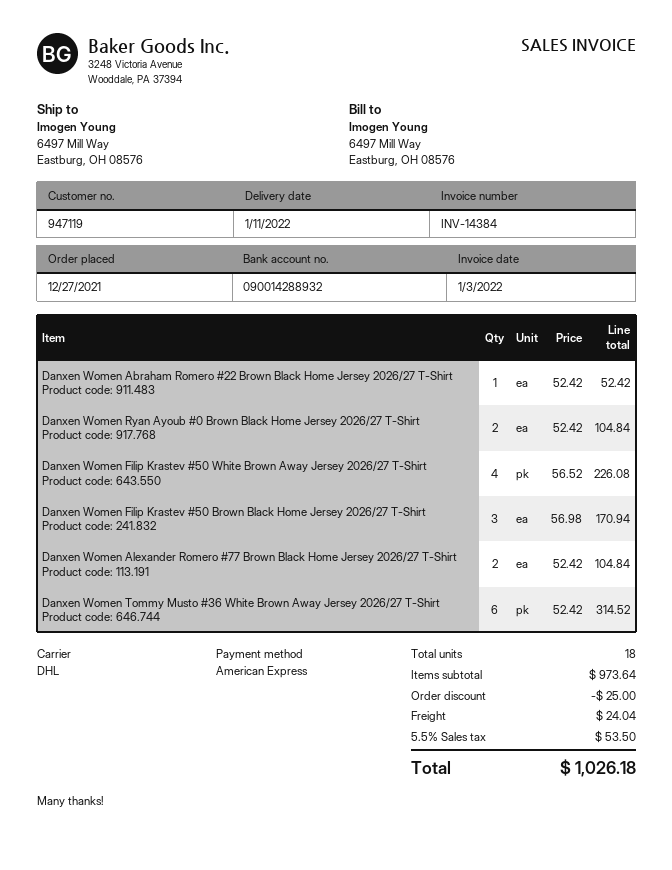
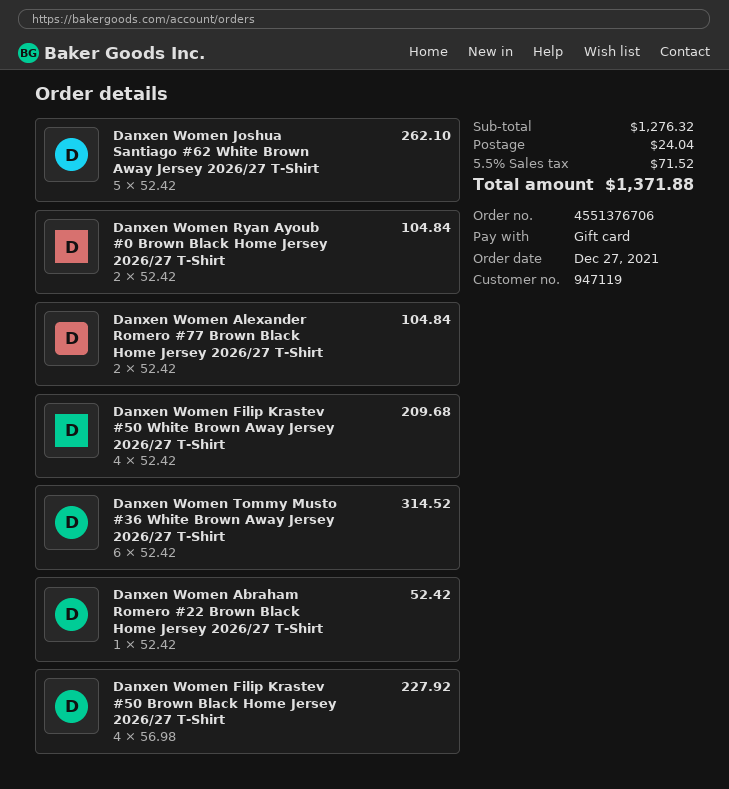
payment method: American Express -> gift card
Danxen Women Filip Krastev #50 White Brown Away Jersey 2026/27 T-Shirt: 4 x 56.52 = 226.08 -> 4 x 52.42 = 209.68
Danxen Women Filip Krastev #50 Brown Black Home Jersey 2026/27 T-Shirt: 3 x 56.98 = 170.94 -> 4 x 56.98 = 227.92
Danxen Women Joshua Santiago #62 White Brown Away Jersey 2026/27 T-Shirt: none -> 5 x 52.42 = 262.10
subtotal: 973.64 -> 1276.32
discount: 25.00 -> none
tax: 5.5% = 53.50 -> 5.5% = 71.52
total: 1026.18 -> 1371.88

